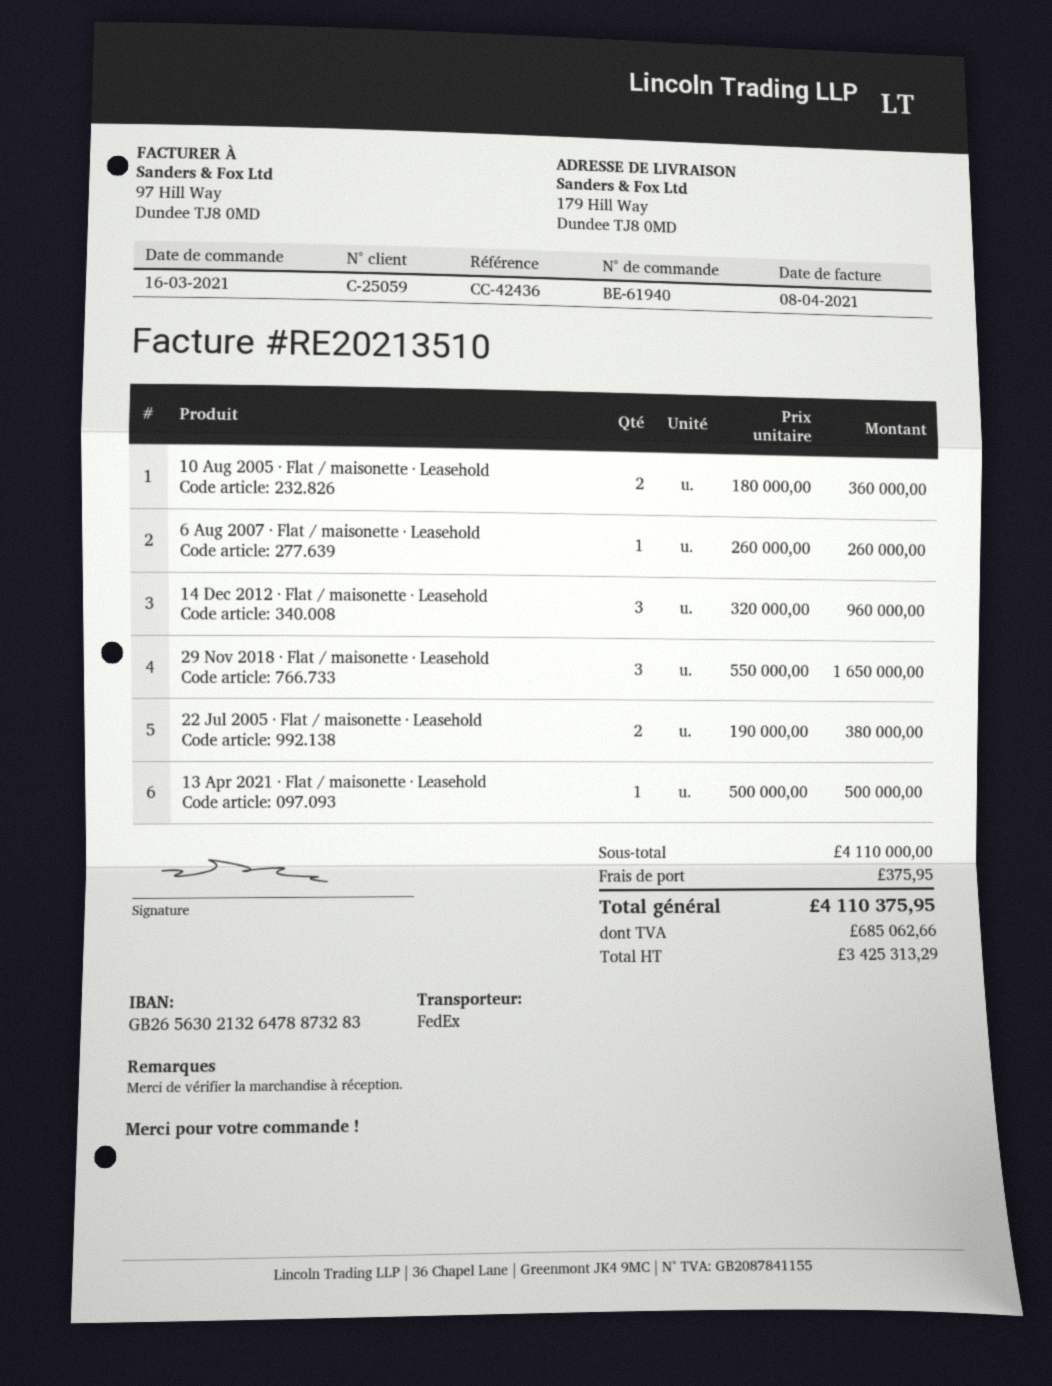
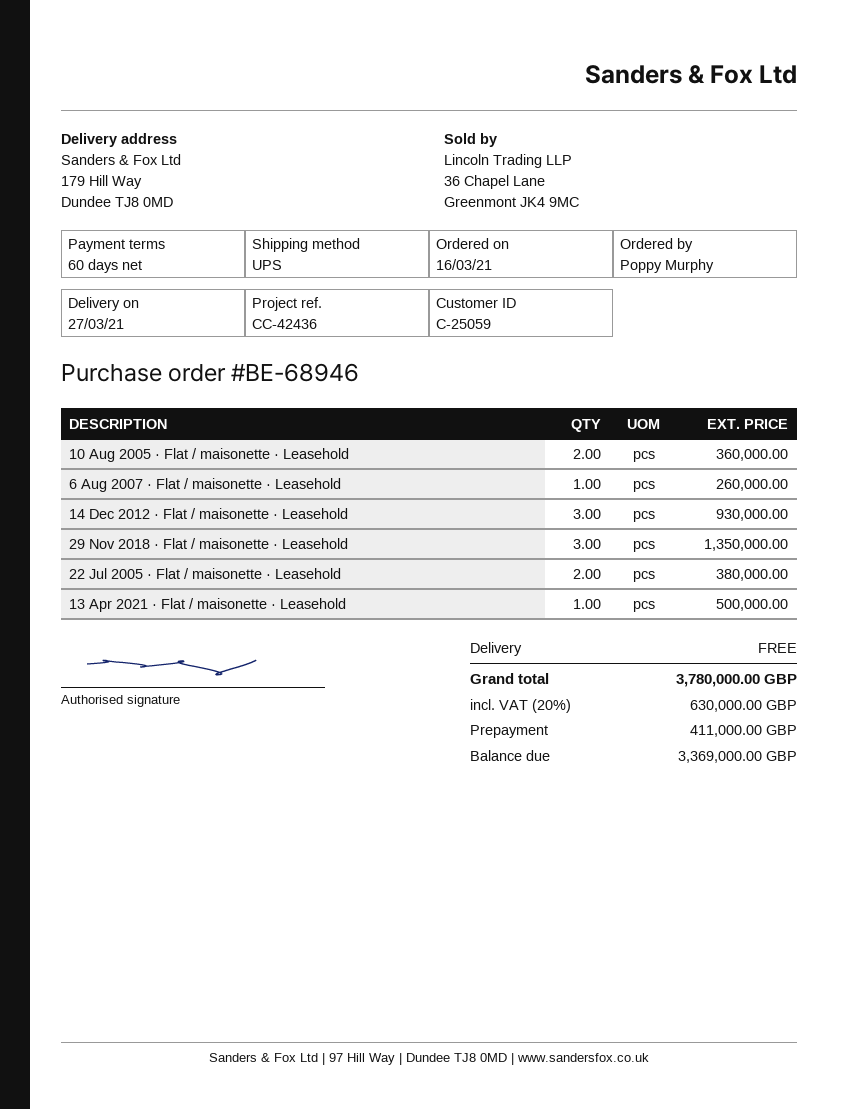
order number: BE-61940 -> BE-68946
shipping method: FedEx -> UPS
14 Dec 2012 · Flat / maisonette · Leasehold: 3 for 960000.00 -> 3 for 930000.00
29 Nov 2018 · Flat / maisonette · Leasehold: 3 for 1650000.00 -> 3 for 1350000.00
shipping: 375.95 -> 0.00
tax: 685062.66 -> 630000.00
total: 4110375.95 -> 3780000.00

